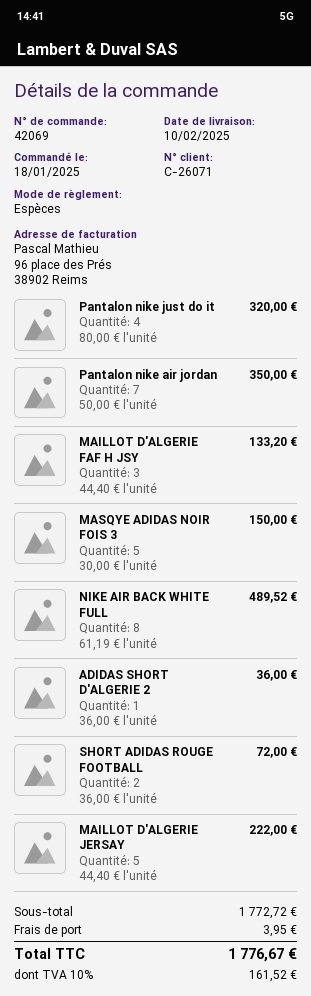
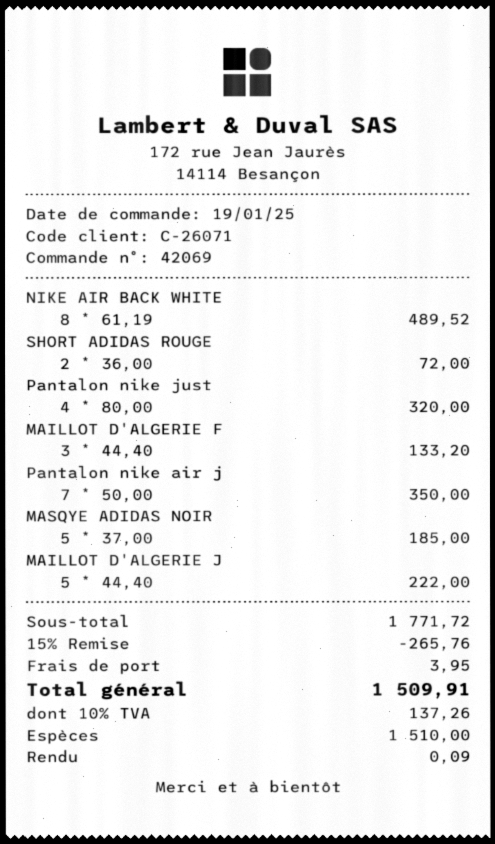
order date: 2025-01-18 -> 2025-01-19
MASQYE ADIDAS NOIR FOIS 3: 5 x 30.00 = 150.00 -> 5 x 37.00 = 185.00
ADIDAS SHORT D'ALGERIE 2: 1 x 36.00 = 36.00 -> none
subtotal: 1772.72 -> 1771.72
discount: none -> 15% = 265.76
tax: 10% = 161.52 -> 10% = 137.26
total: 1776.67 -> 1509.91

